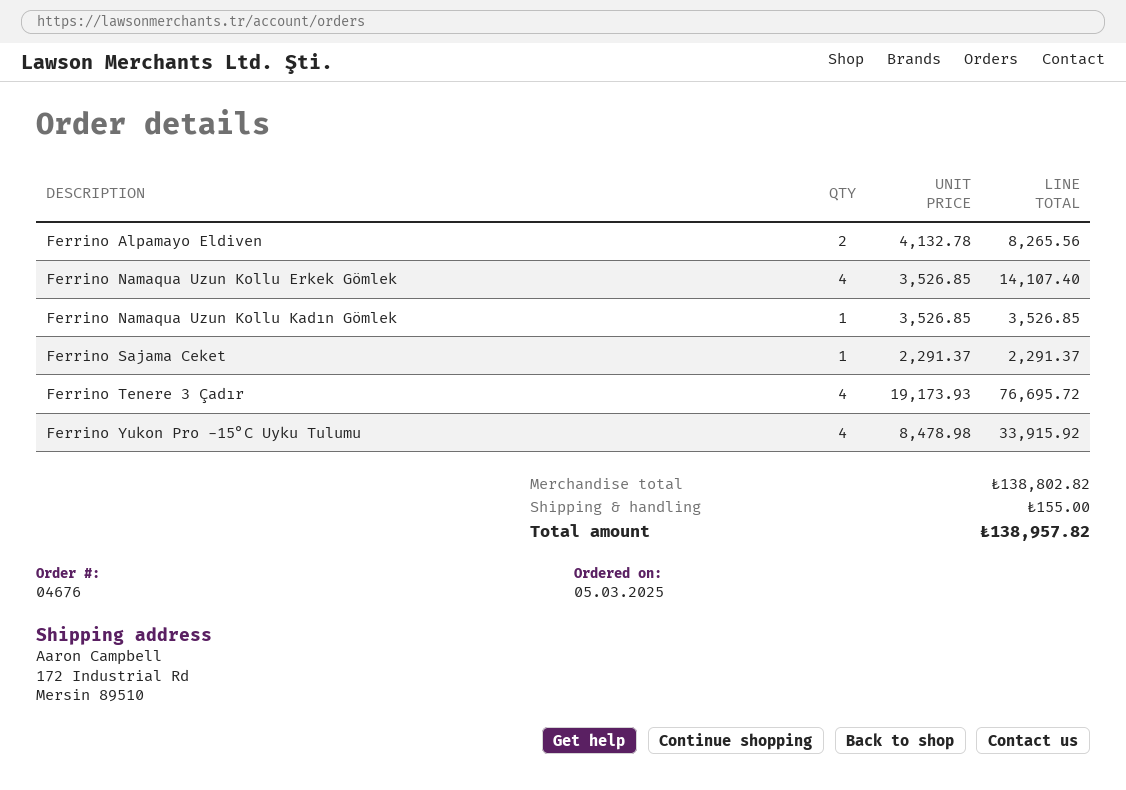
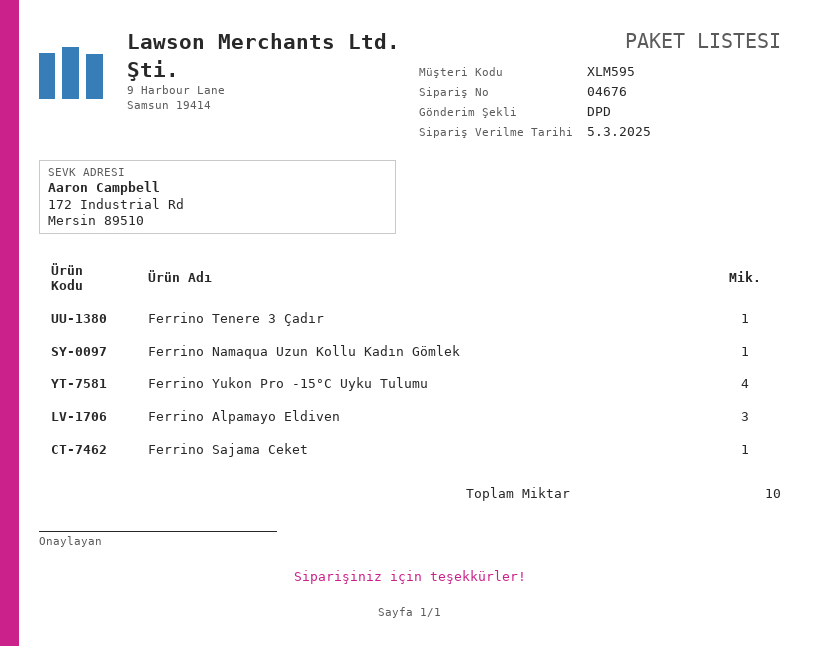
Ferrino Alpamayo Eldiven: 2 -> 3
Ferrino Namaqua Uzun Kollu Erkek Gömlek: 4 -> none
Ferrino Tenere 3 Çadır: 4 -> 1

